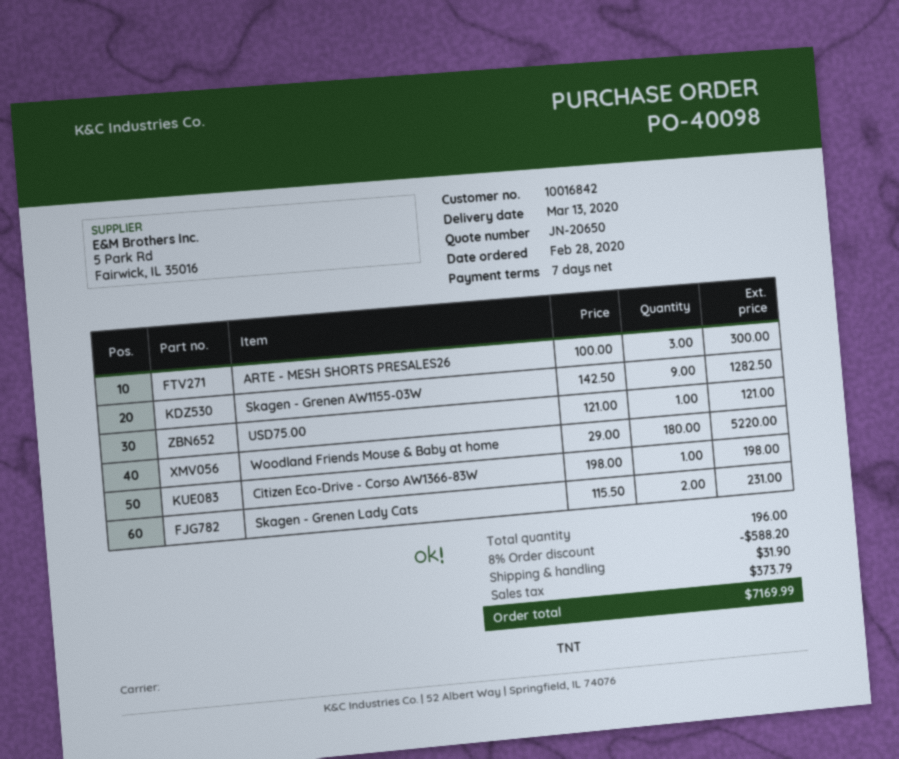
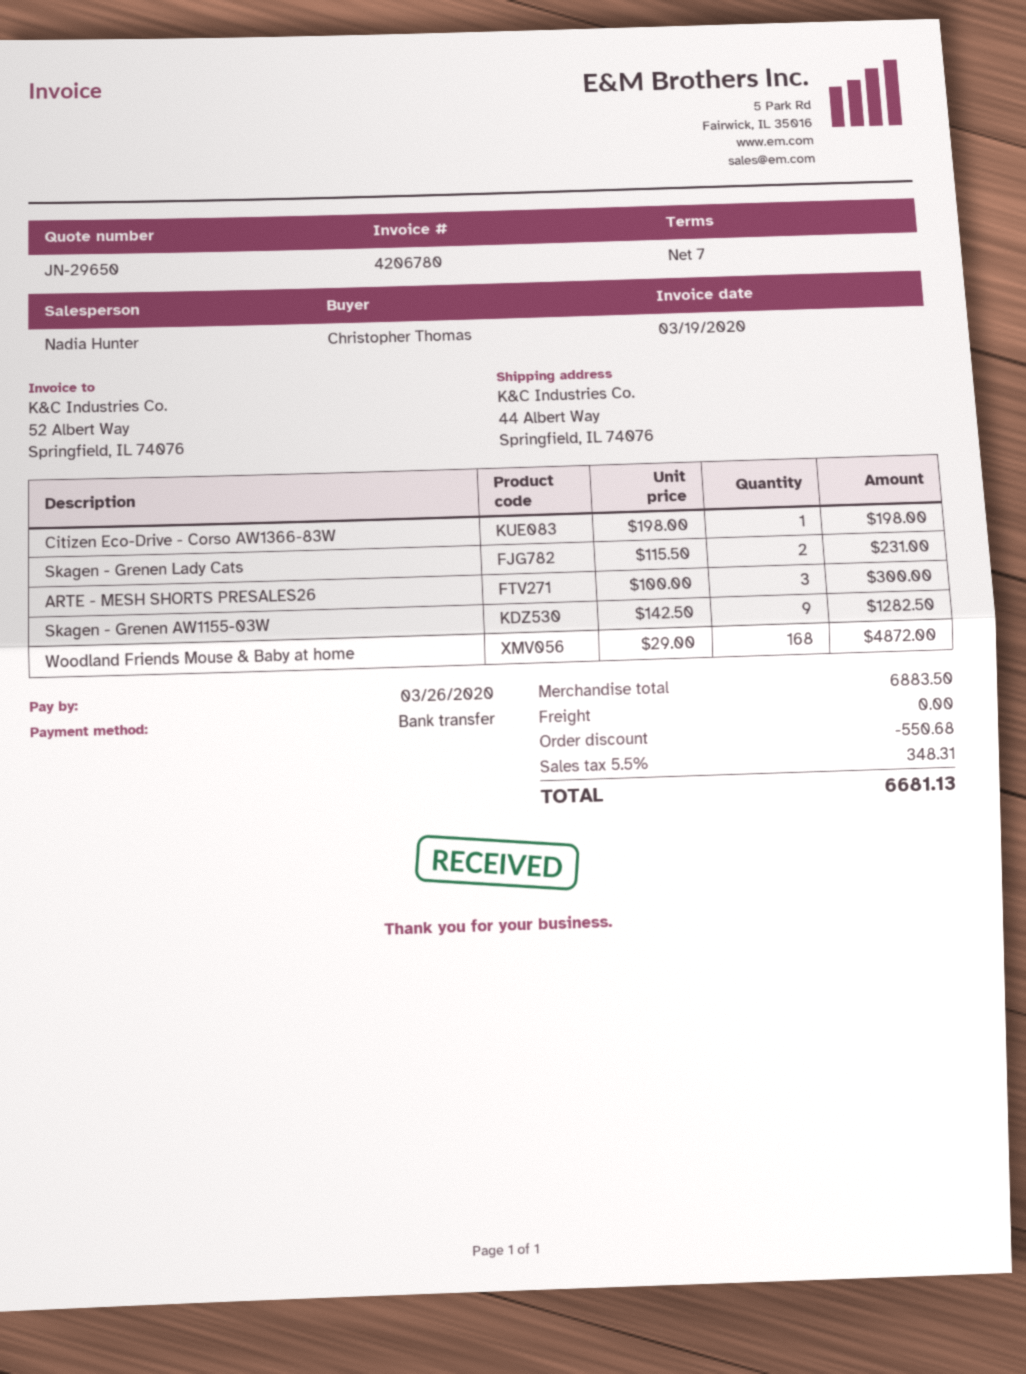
quote number: JN-20650 -> JN-29650
USD75.00: 1 x 121.00 = 121.00 -> none
Woodland Friends Mouse & Baby at home: 180 x 29.00 = 5220.00 -> 168 x 29.00 = 4872.00
discount: 588.20 -> 550.68
shipping: 31.90 -> 0.00
tax: 373.79 -> 348.31
total: 7169.99 -> 6681.13

